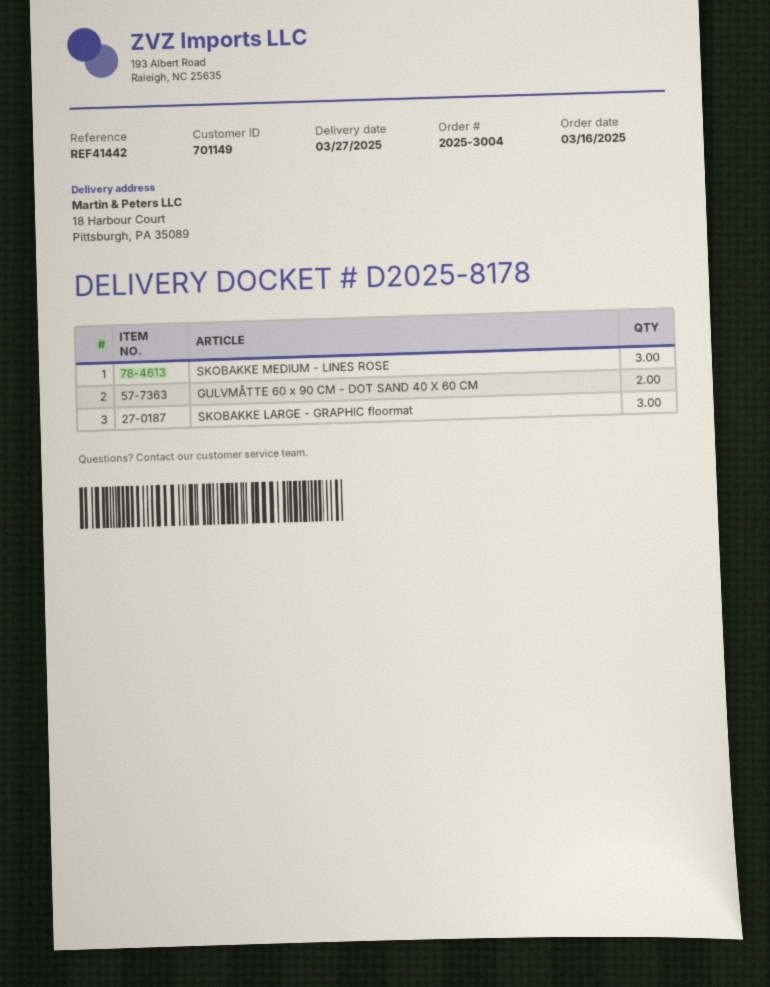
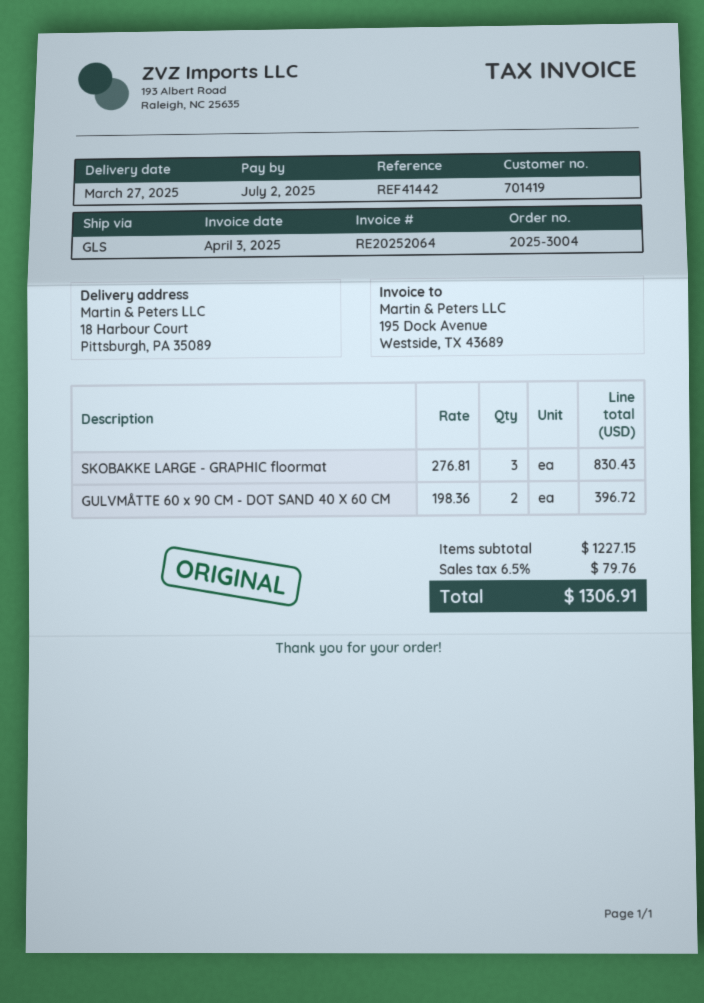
customer number: 701149 -> 701419
SKOBAKKE MEDIUM - LINES ROSE: 3 -> none

